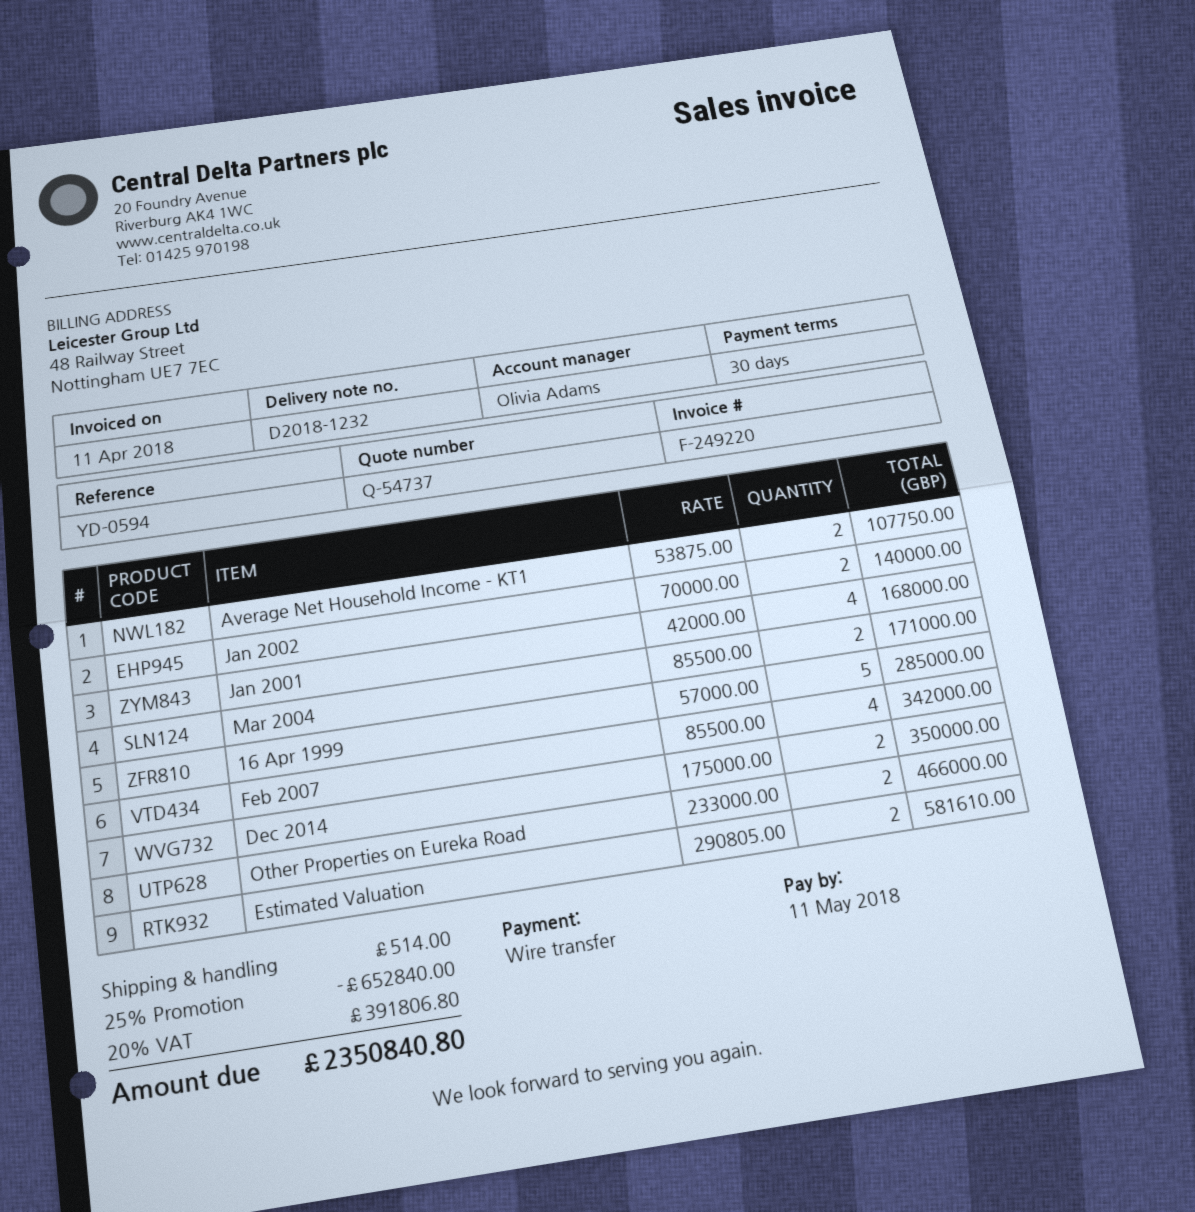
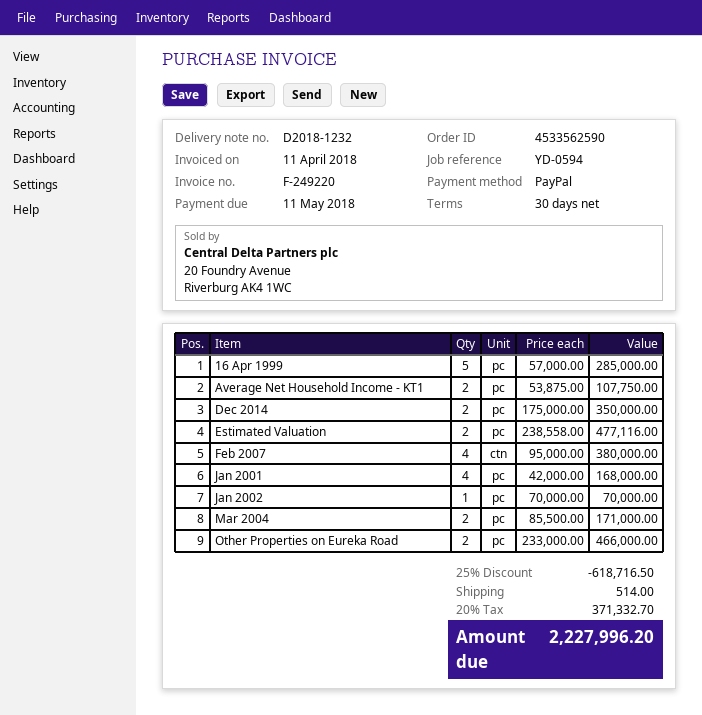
payment method: bank transfer -> PayPal
Jan 2002: 2 x 70000.00 = 140000.00 -> 1 x 70000.00 = 70000.00
Feb 2007: 4 x 85500.00 = 342000.00 -> 4 x 95000.00 = 380000.00
Estimated Valuation: 2 x 290805.00 = 581610.00 -> 2 x 238558.00 = 477116.00
discount: 25% = 652840.00 -> 25% = 618716.50
tax: 20% = 391806.80 -> 20% = 371332.70
total: 2350840.80 -> 2227996.20

